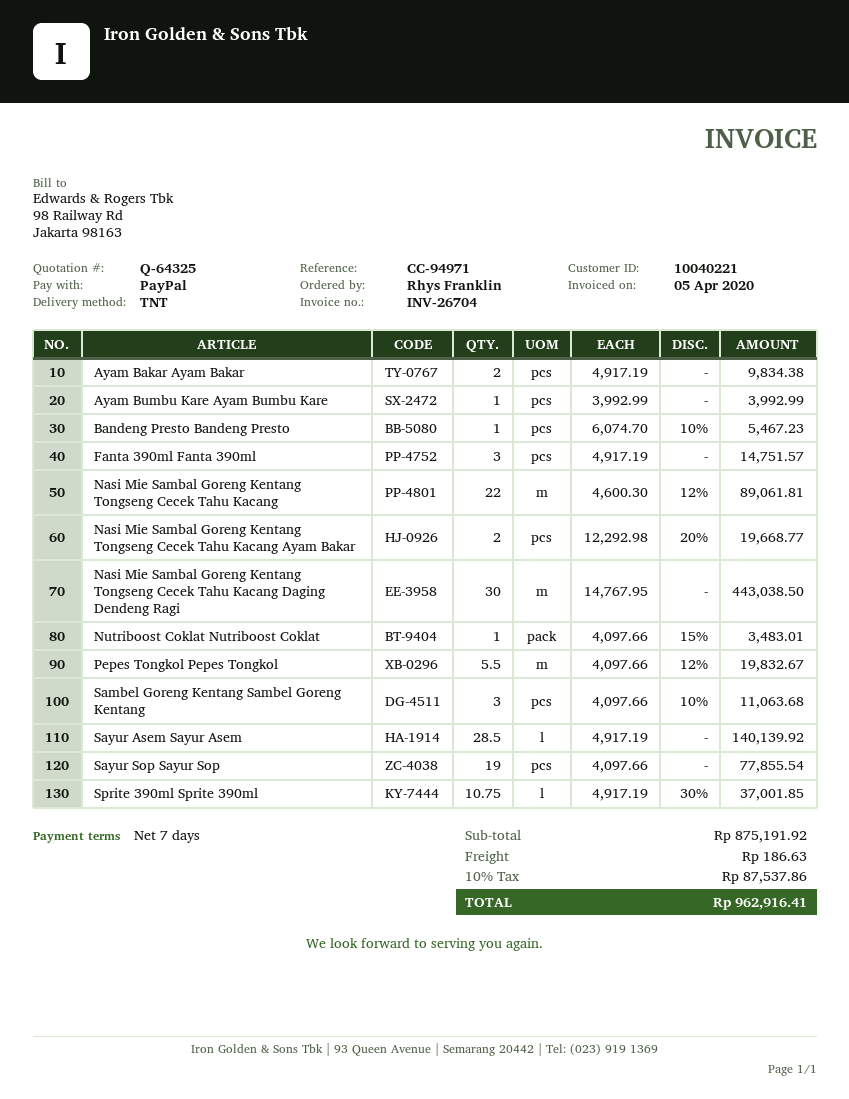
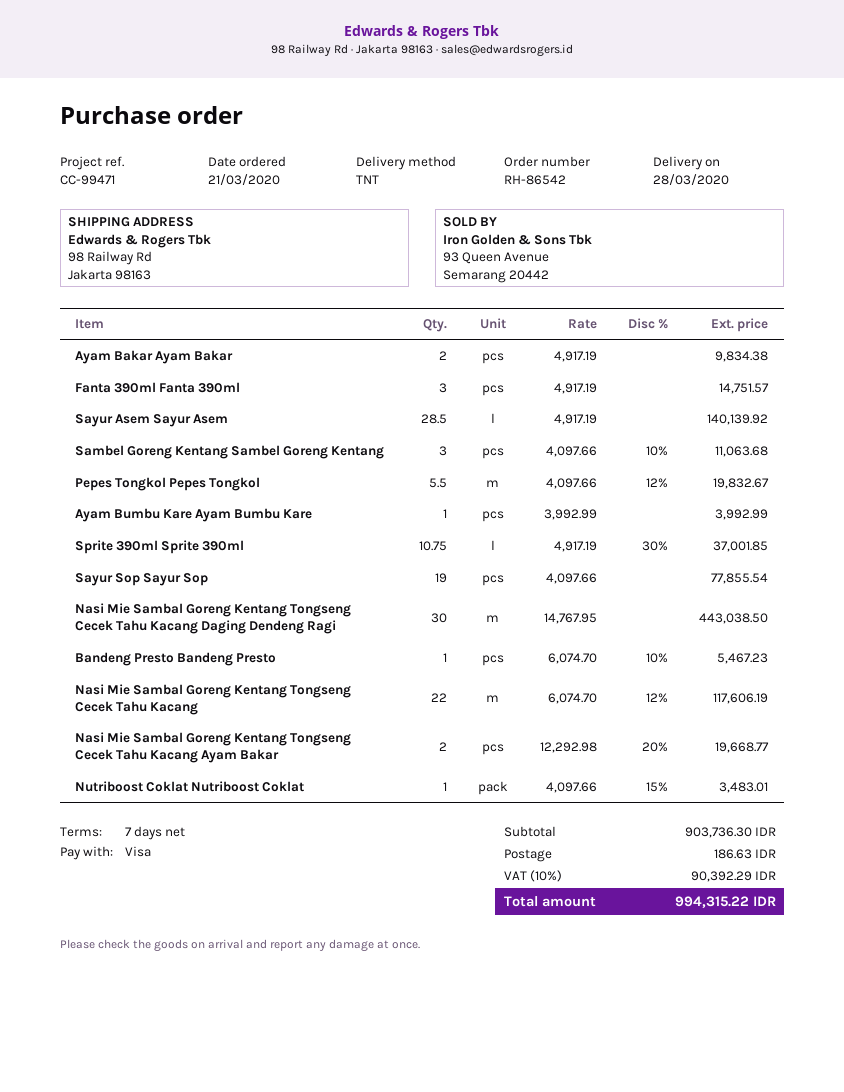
reference: CC-94971 -> CC-99471
payment method: PayPal -> Visa
Nasi Mie Sambal Goreng Kentang Tongseng Cecek Tahu Kacang: 22 x 4600.30 - 12% = 89061.81 -> 22 x 6074.70 - 12% = 117606.19
subtotal: 875191.92 -> 903736.30
tax: 10% = 87537.86 -> 10% = 90392.29
total: 962916.41 -> 994315.22

